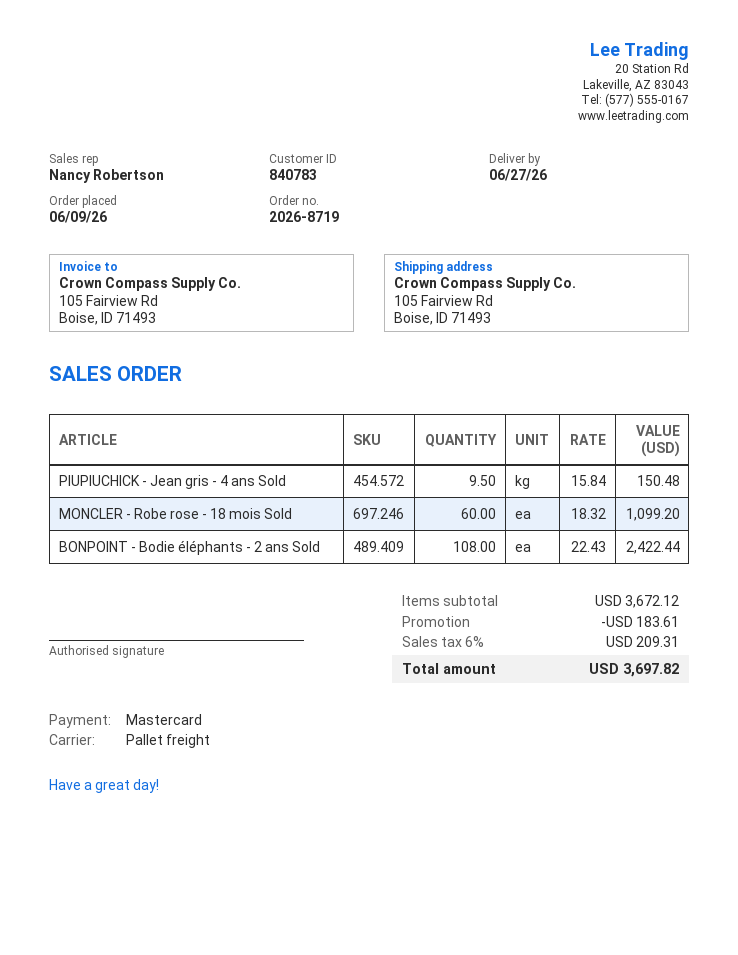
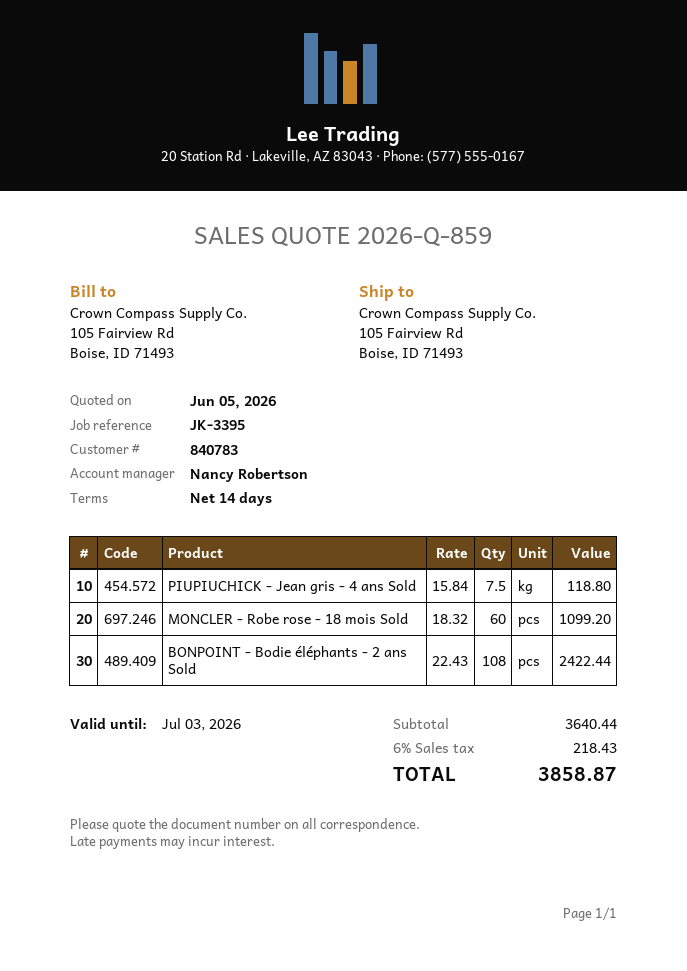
PIUPIUCHICK - Jean gris - 4 ans Sold: 9.5 x 15.84 = 150.48 -> 7.5 x 15.84 = 118.80
subtotal: 3672.12 -> 3640.44
discount: 183.61 -> none
tax: 6% = 209.31 -> 6% = 218.43
total: 3697.82 -> 3858.87

